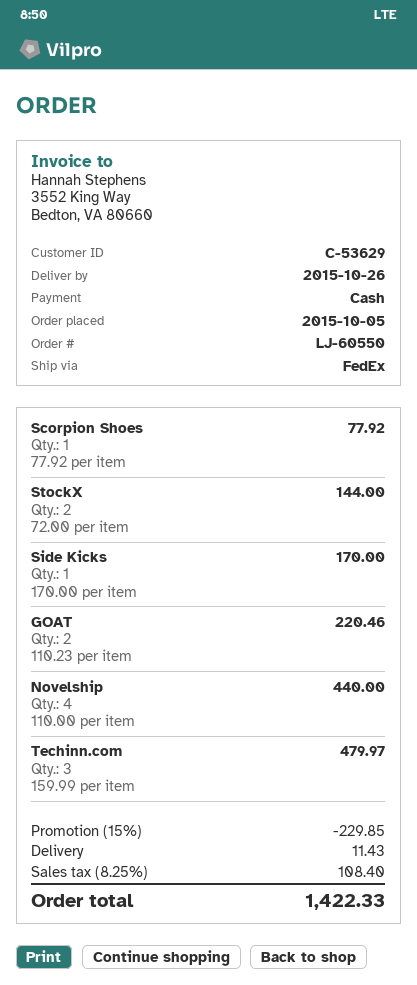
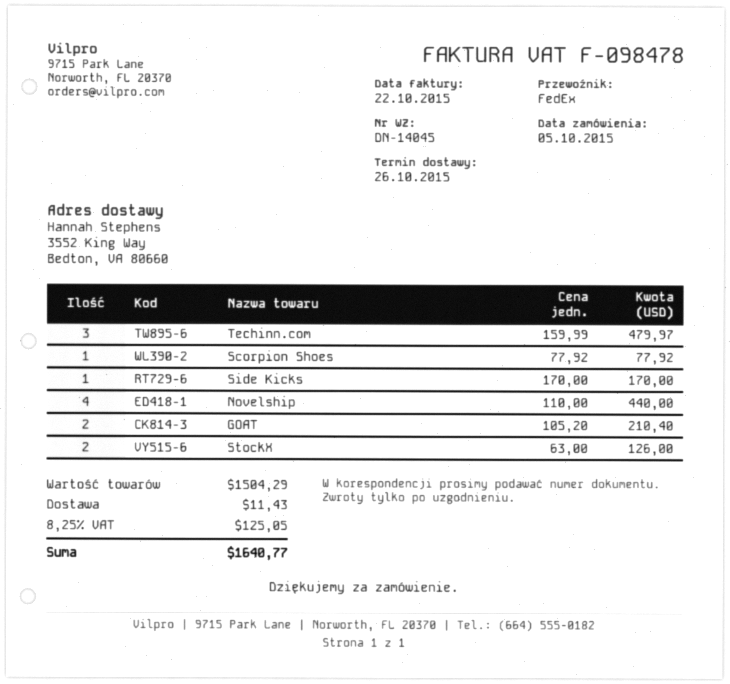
StockX: 2 x 72.00 = 144.00 -> 2 x 63.00 = 126.00
GOAT: 2 x 110.23 = 220.46 -> 2 x 105.20 = 210.40
discount: 15% = 229.85 -> none
tax: 8.25% = 108.40 -> 8.25% = 125.05
total: 1422.33 -> 1640.77

